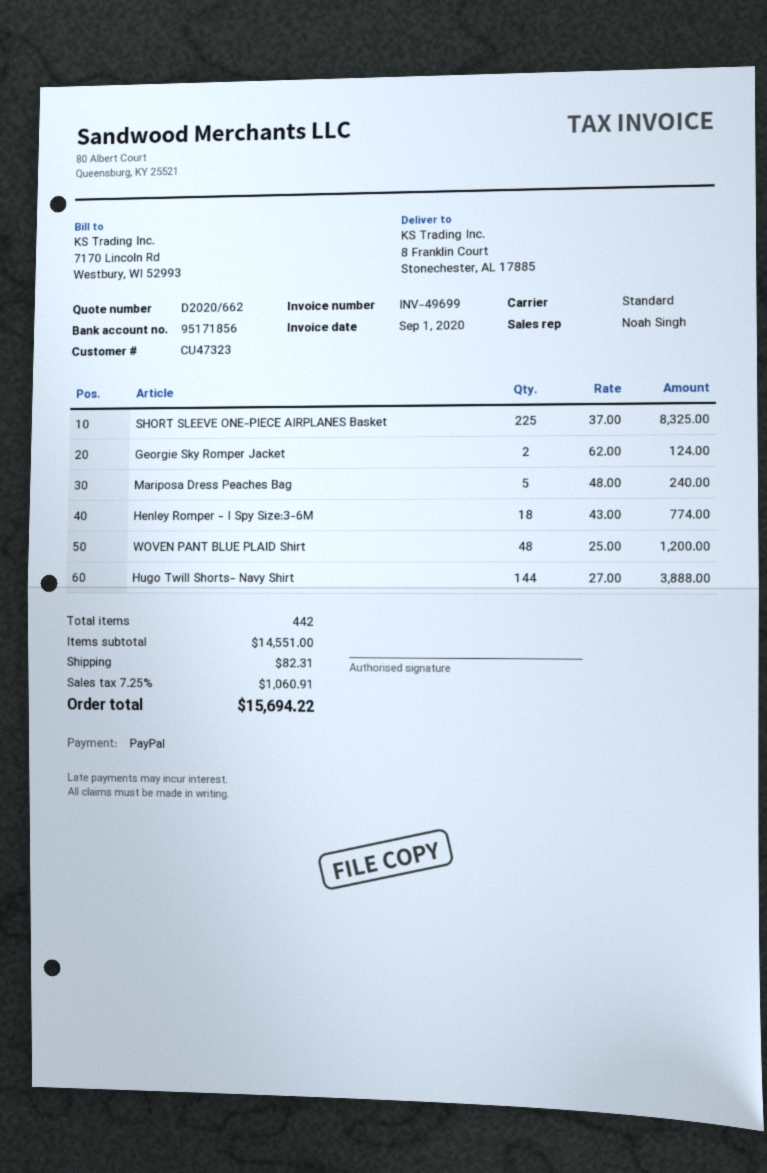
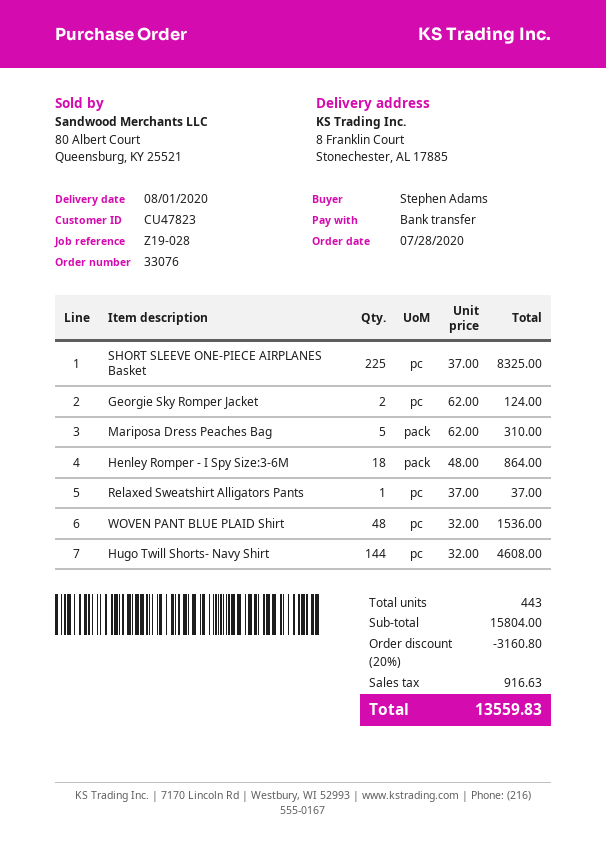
customer number: CU47323 -> CU47823
payment method: PayPal -> bank transfer
Mariposa Dress Peaches Bag: 5 x 48.00 = 240.00 -> 5 x 62.00 = 310.00
Henley Romper - I Spy Size:3-6M: 18 x 43.00 = 774.00 -> 18 x 48.00 = 864.00
WOVEN PANT BLUE PLAID Shirt: 48 x 25.00 = 1200.00 -> 48 x 32.00 = 1536.00
Hugo Twill Shorts- Navy Shirt: 144 x 27.00 = 3888.00 -> 144 x 32.00 = 4608.00
Relaxed Sweatshirt Alligators Pants: none -> 1 x 37.00 = 37.00
total quantity: 442 -> 443
subtotal: 14551.00 -> 15804.00
discount: none -> 20% = 3160.80
shipping: 82.31 -> none
tax: 1060.91 -> 916.63
total: 15694.22 -> 13559.83

